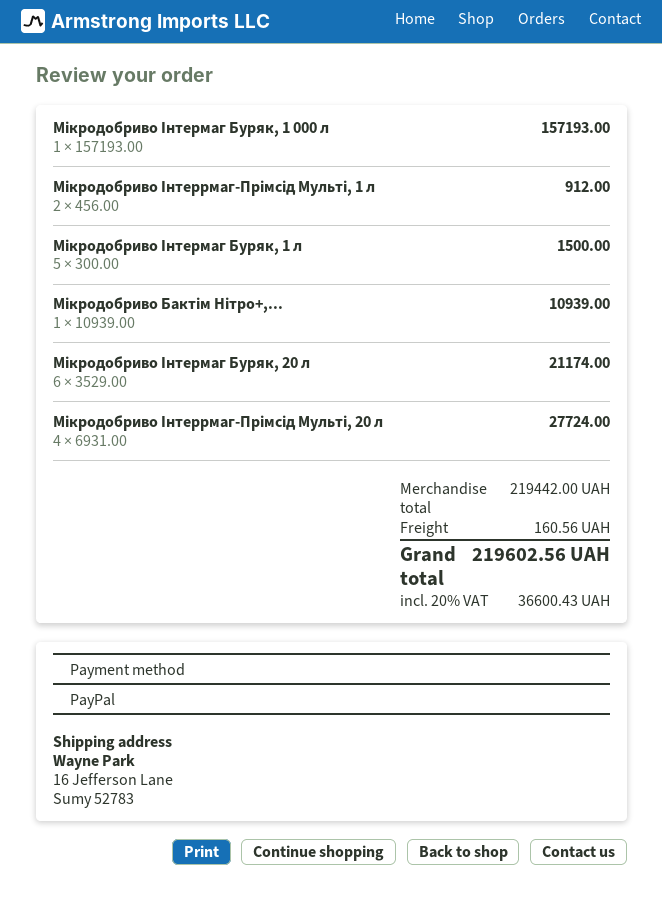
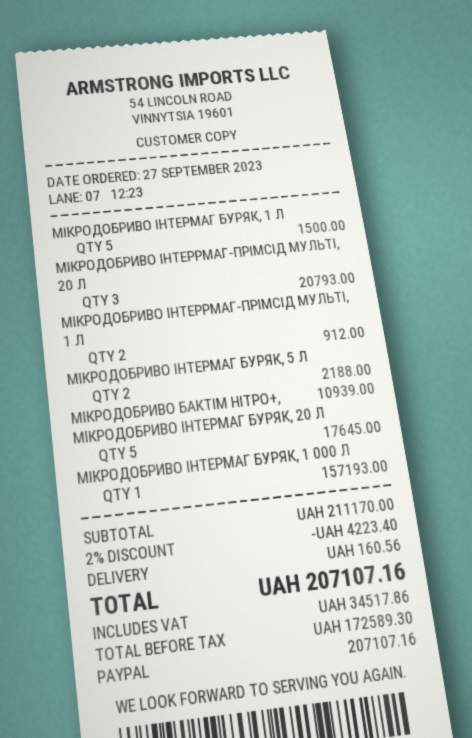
Мікродобриво Інтермаг Буряк, 20 л: 6 for 21174.00 -> 5 for 17645.00
Мікродобриво Інтеррмаг-Прімсід Мульті, 20 л: 4 for 27724.00 -> 3 for 20793.00
МІКРОДОБРИВО ІНТЕРМАГ БУРЯК, 5 Л: none -> 2 for 2188.00
subtotal: 219442.00 -> 211170.00
discount: none -> 2% = 4223.40
tax: 36600.43 -> 34517.86
total: 219602.56 -> 207107.16

